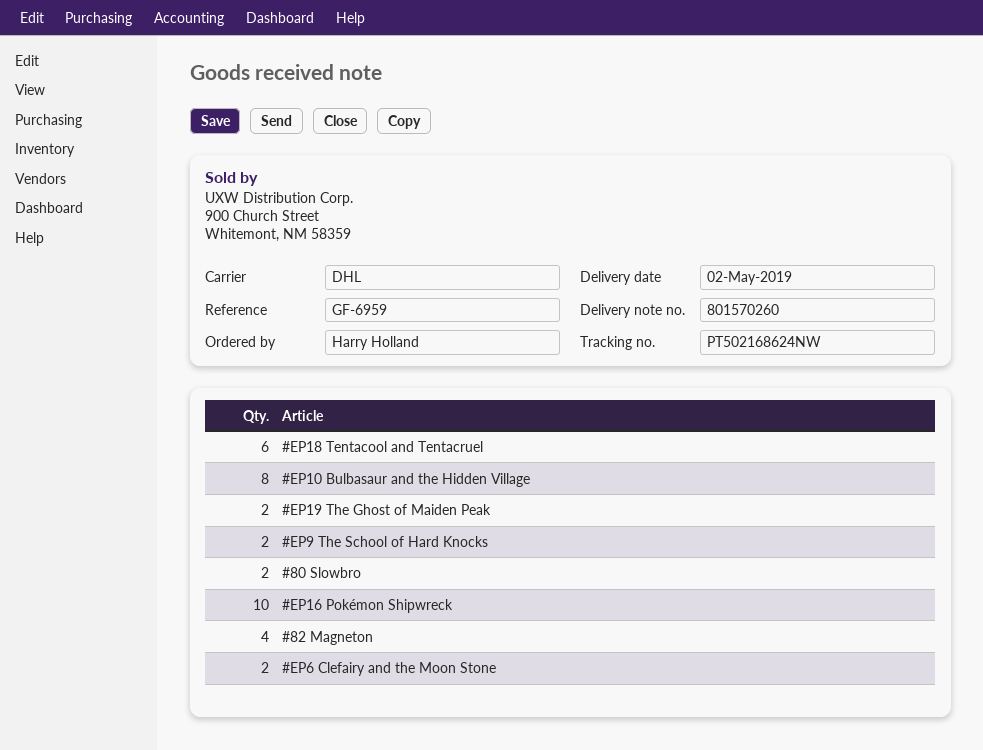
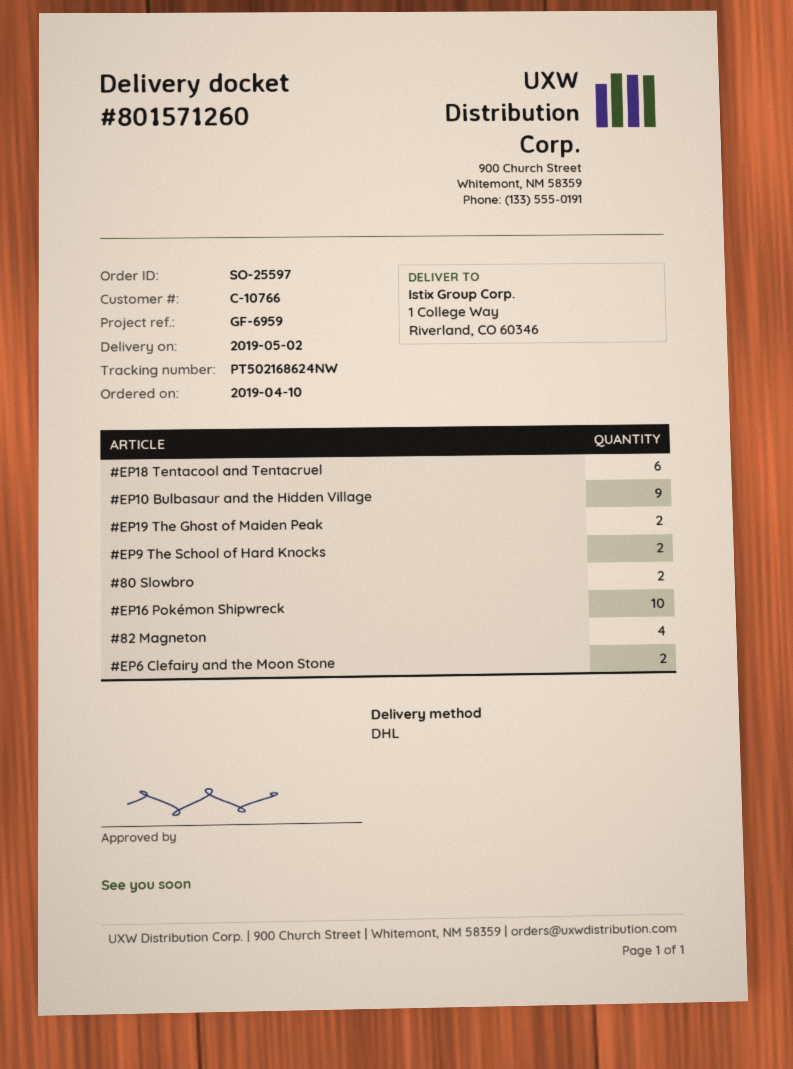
delivery note number: 801570260 -> 801571260
#EP10 Bulbasaur and the Hidden Village: 8 -> 9

